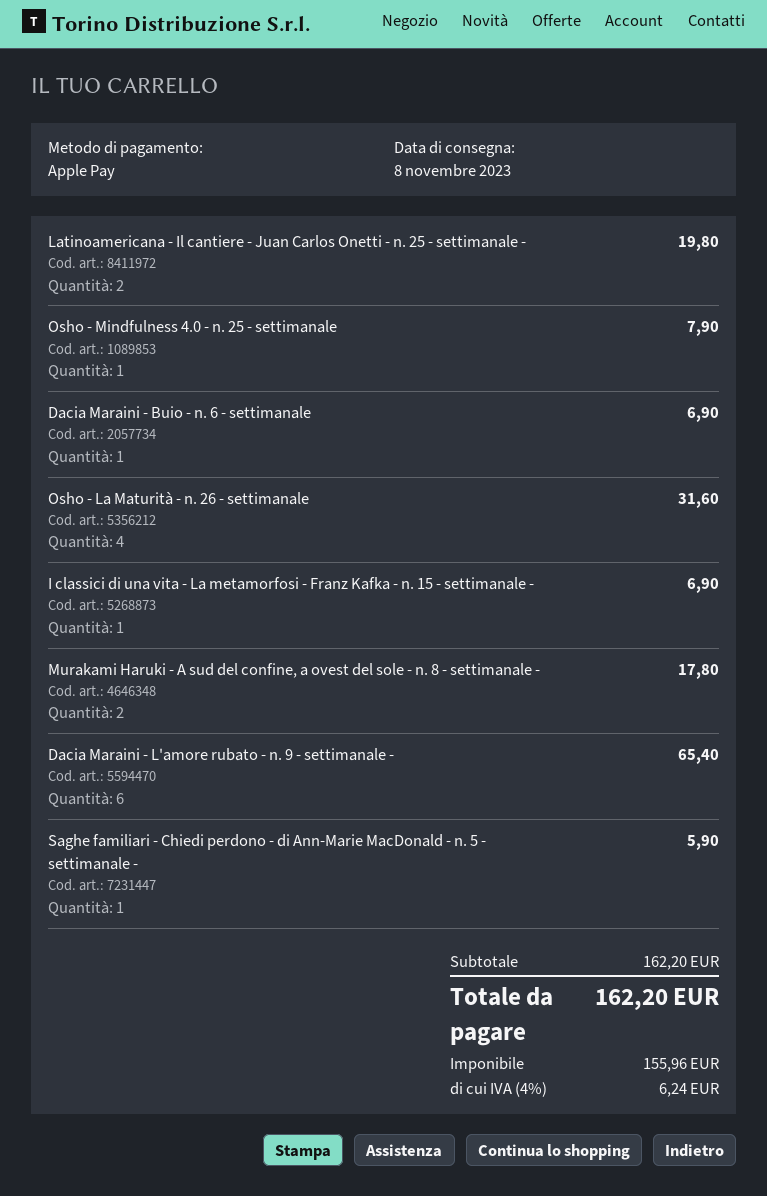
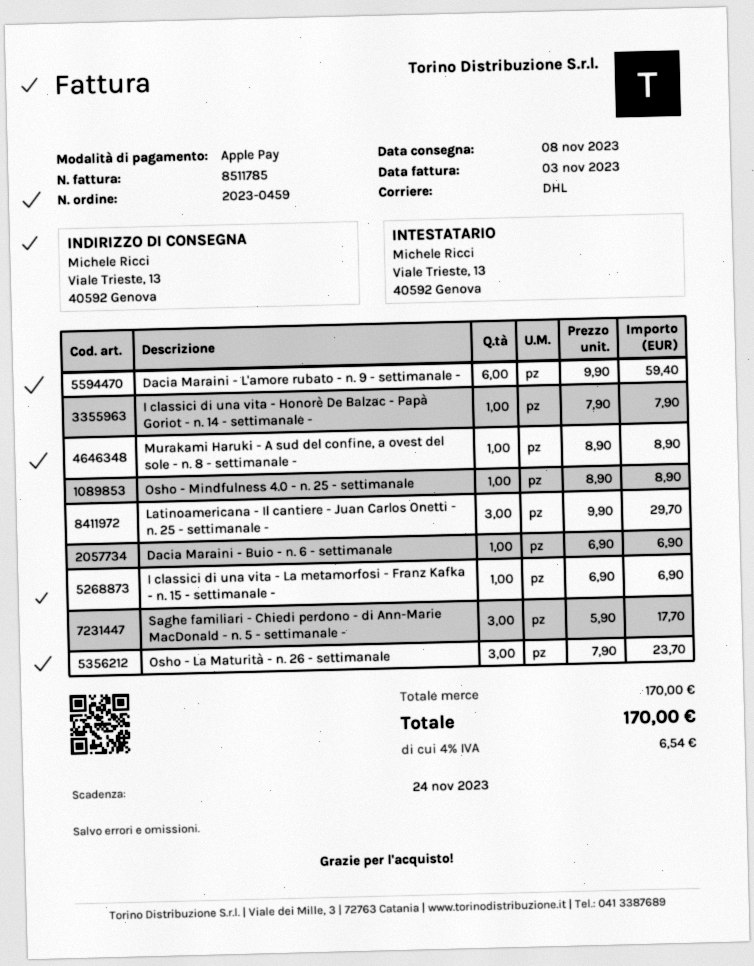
Latinoamericana - Il cantiere - Juan Carlos Onetti - n. 25 - settimanale -: 2 for 19.80 -> 3 for 29.70
Osho - Mindfulness 4.0 - n. 25 - settimanale: 1 for 7.90 -> 1 for 8.90
Osho - La Maturità - n. 26 - settimanale: 4 for 31.60 -> 3 for 23.70
Murakami Haruki - A sud del confine, a ovest del sole - n. 8 - settimanale -: 2 for 17.80 -> 1 for 8.90
Dacia Maraini - L'amore rubato - n. 9 - settimanale -: 6 for 65.40 -> 6 for 59.40
Saghe familiari - Chiedi perdono - di Ann-Marie MacDonald - n. 5 - settimanale -: 1 for 5.90 -> 3 for 17.70
I classici di una vita - Honorè De Balzac - Papà Goriot - n. 14 - settimanale -: none -> 1 for 7.90
subtotal: 162.20 -> 170.00
tax: 4% = 6.24 -> 4% = 6.54
total: 162.20 -> 170.00

